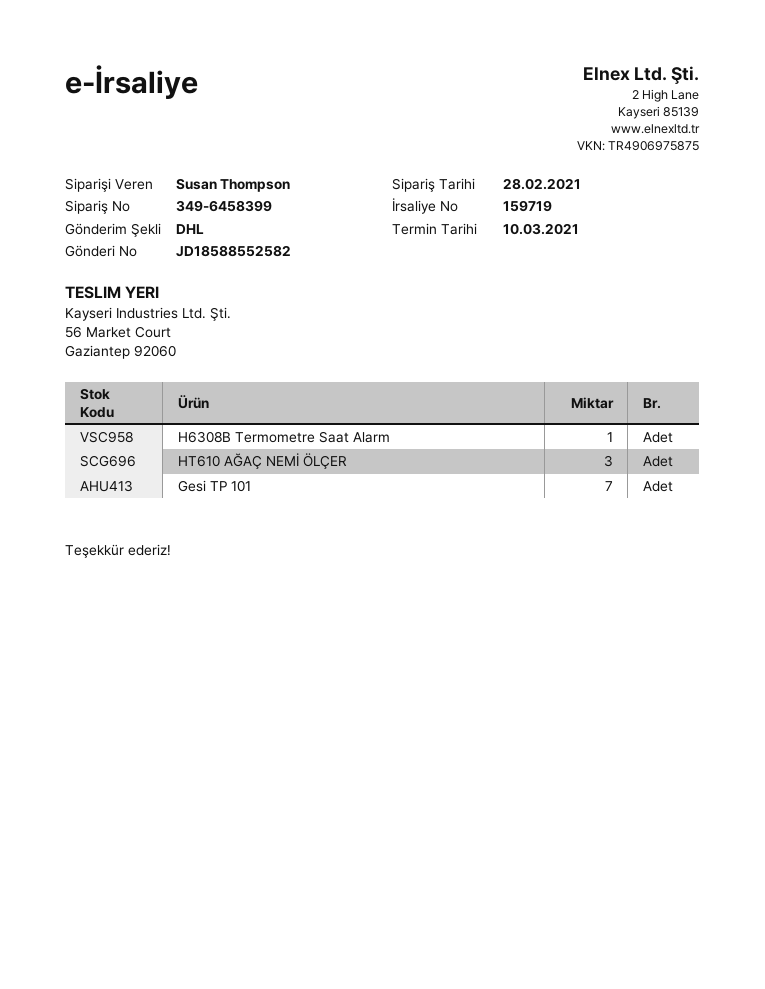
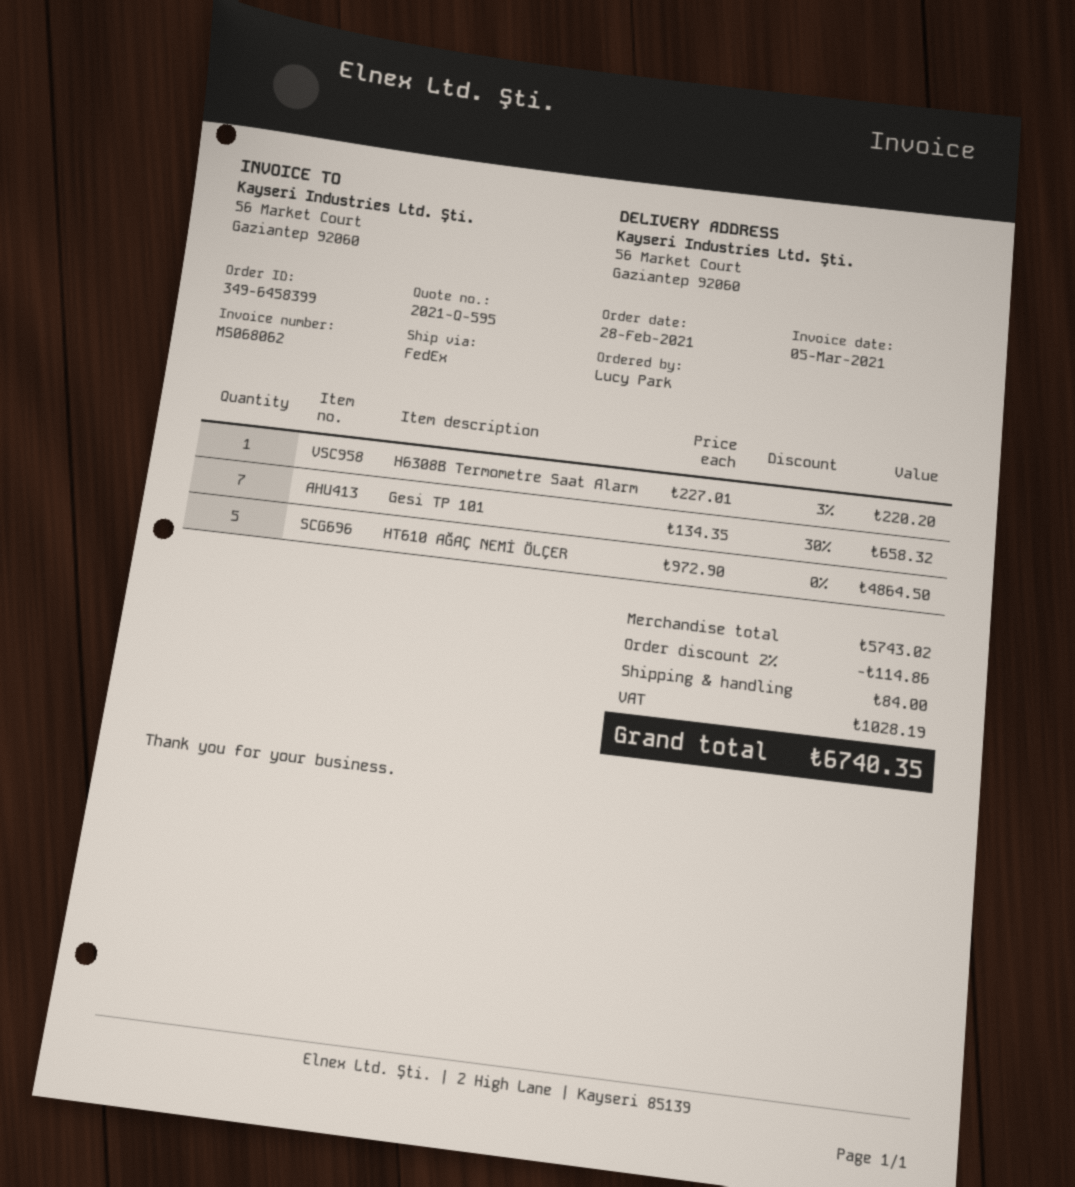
ordered by: Susan Thompson -> Lucy Park
shipping method: DHL -> FedEx
HT610 AĞAÇ NEMİ ÖLÇER: 3 -> 5

